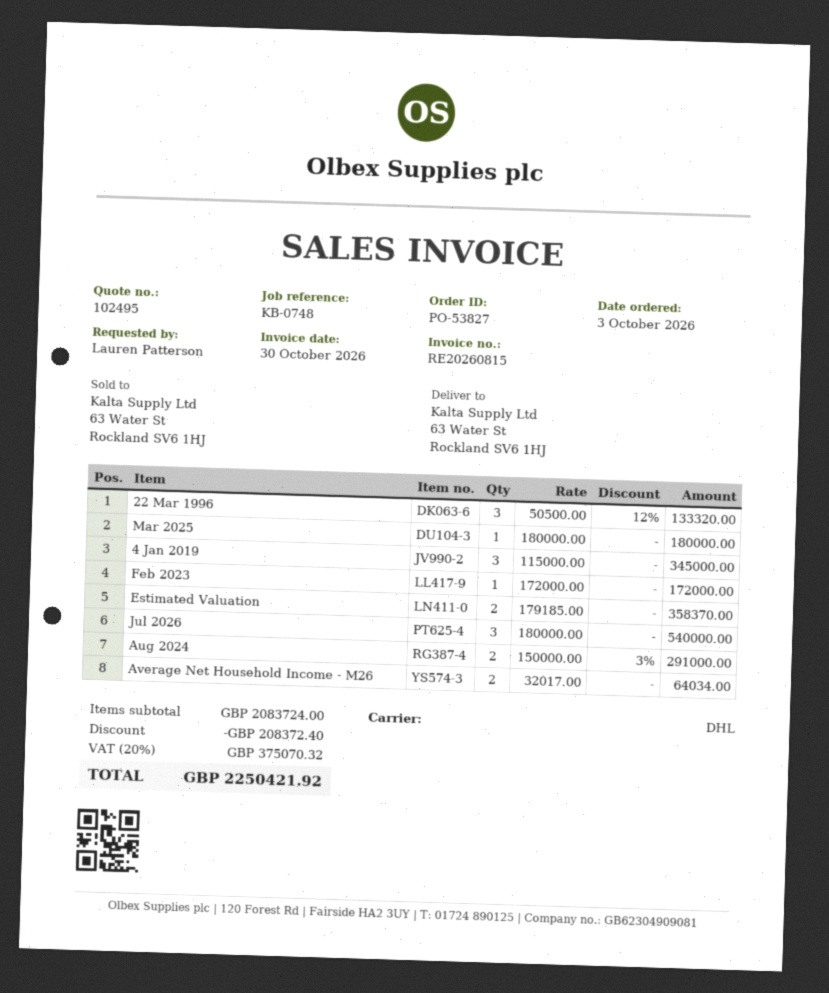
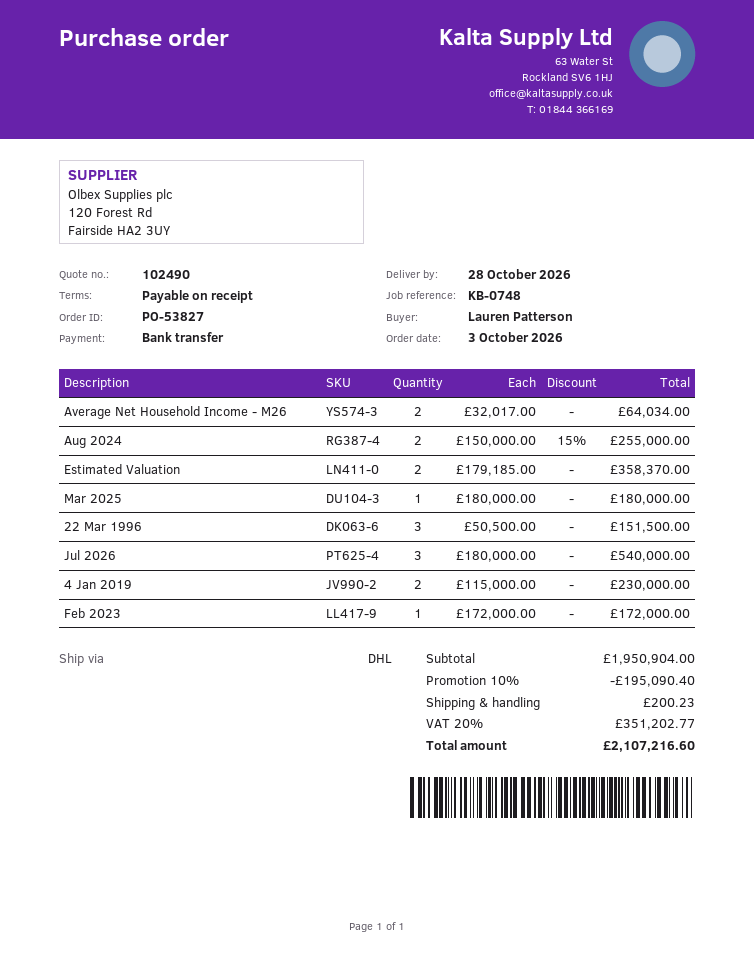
quote number: 102495 -> 102490
22 Mar 1996: 3 x 50500.00 - 12% = 133320.00 -> 3 x 50500.00 = 151500.00
4 Jan 2019: 3 x 115000.00 = 345000.00 -> 2 x 115000.00 = 230000.00
Aug 2024: 2 x 150000.00 - 3% = 291000.00 -> 2 x 150000.00 - 15% = 255000.00
subtotal: 2083724.00 -> 1950904.00
discount: 208372.40 -> 195090.40
shipping: none -> 200.23
tax: 20% = 375070.32 -> 20% = 351202.77
total: 2250421.92 -> 2107216.60

